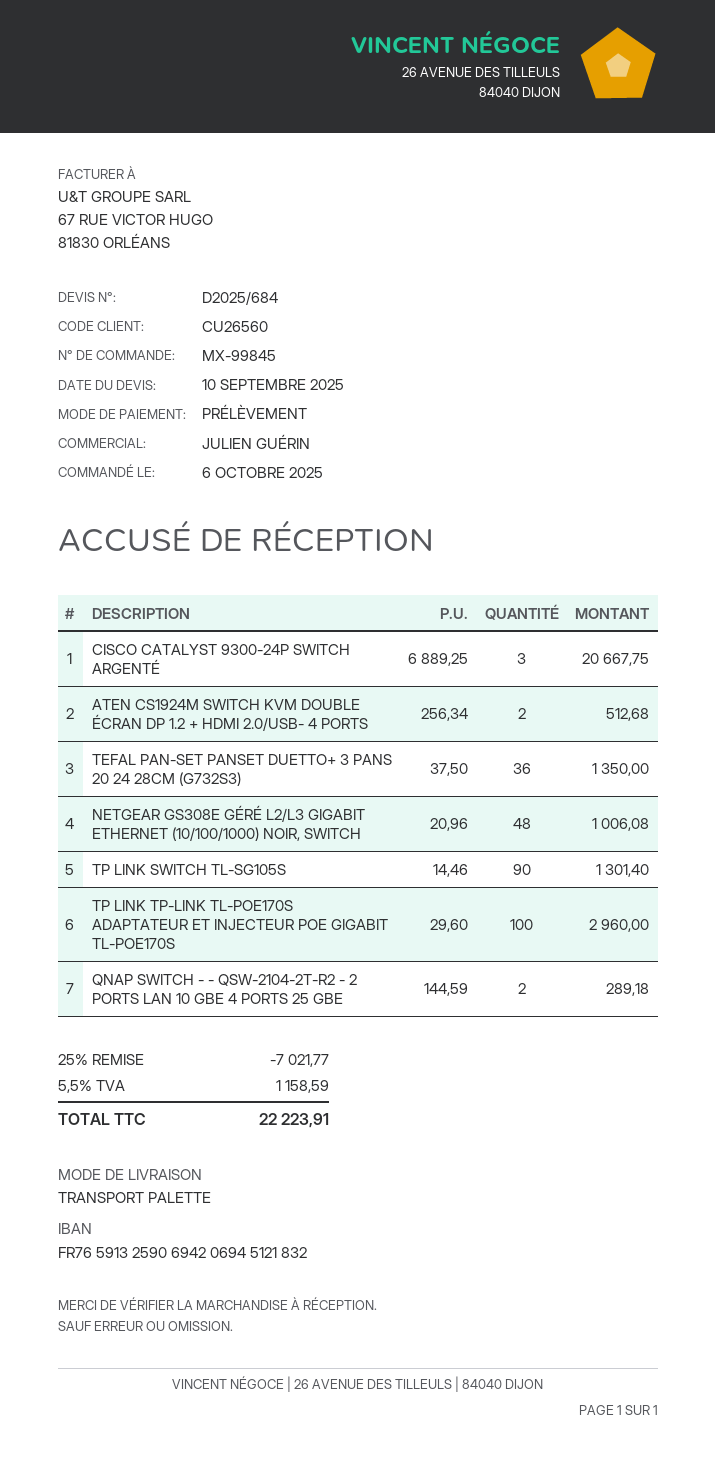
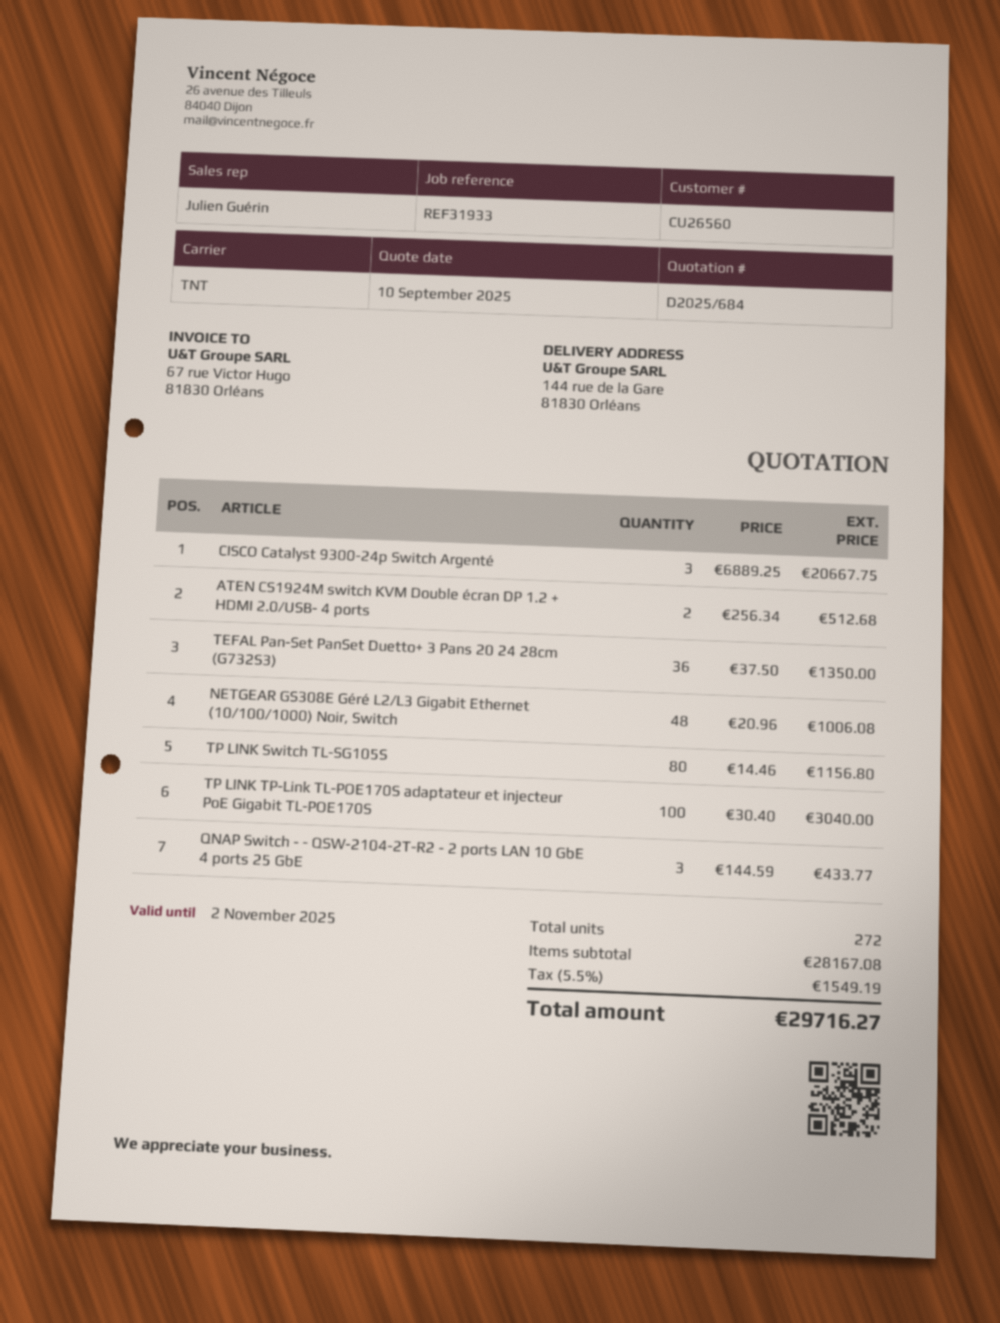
shipping method: pallet freight -> TNT
TP LINK SWITCH TL-SG105S: 90 x 14.46 = 1301.40 -> 80 x 14.46 = 1156.80
TP LINK TP-LINK TL-POE170S ADAPTATEUR ET INJECTEUR POE GIGABIT TL-POE170S: 100 x 29.60 = 2960.00 -> 100 x 30.40 = 3040.00
QNAP SWITCH - - QSW-2104-2T-R2 - 2 PORTS LAN 10 GBE 4 PORTS 25 GBE: 2 x 144.59 = 289.18 -> 3 x 144.59 = 433.77
discount: 25% = 7021.77 -> none
tax: 5.5% = 1158.59 -> 5.5% = 1549.19
total: 22223.91 -> 29716.27

